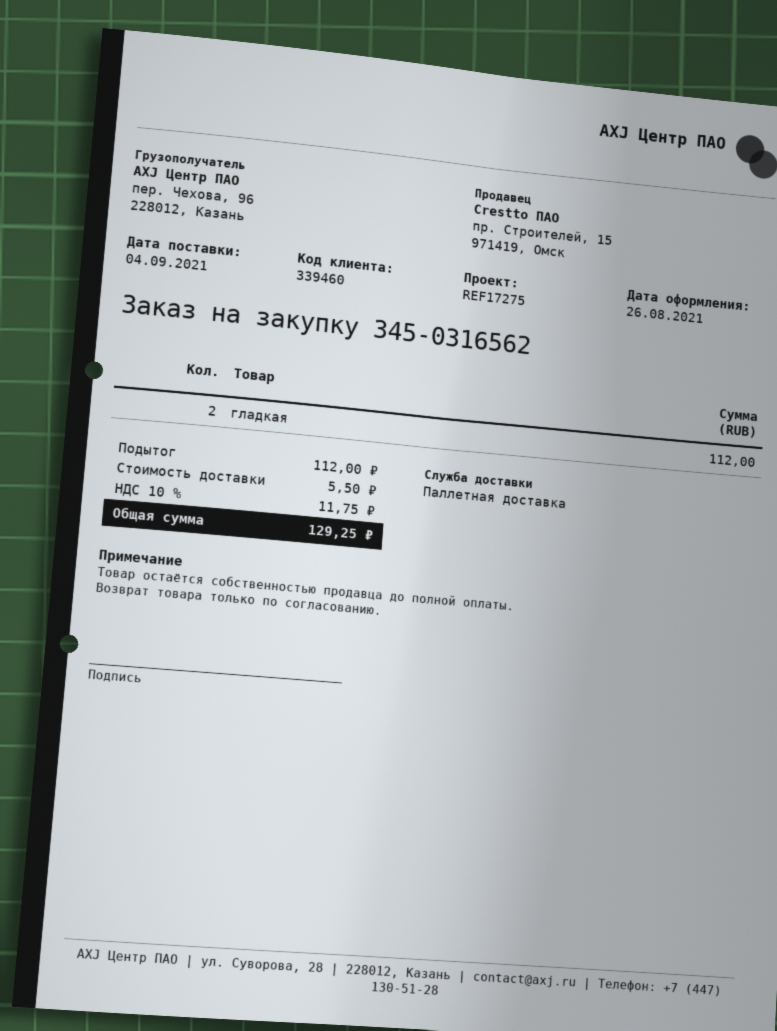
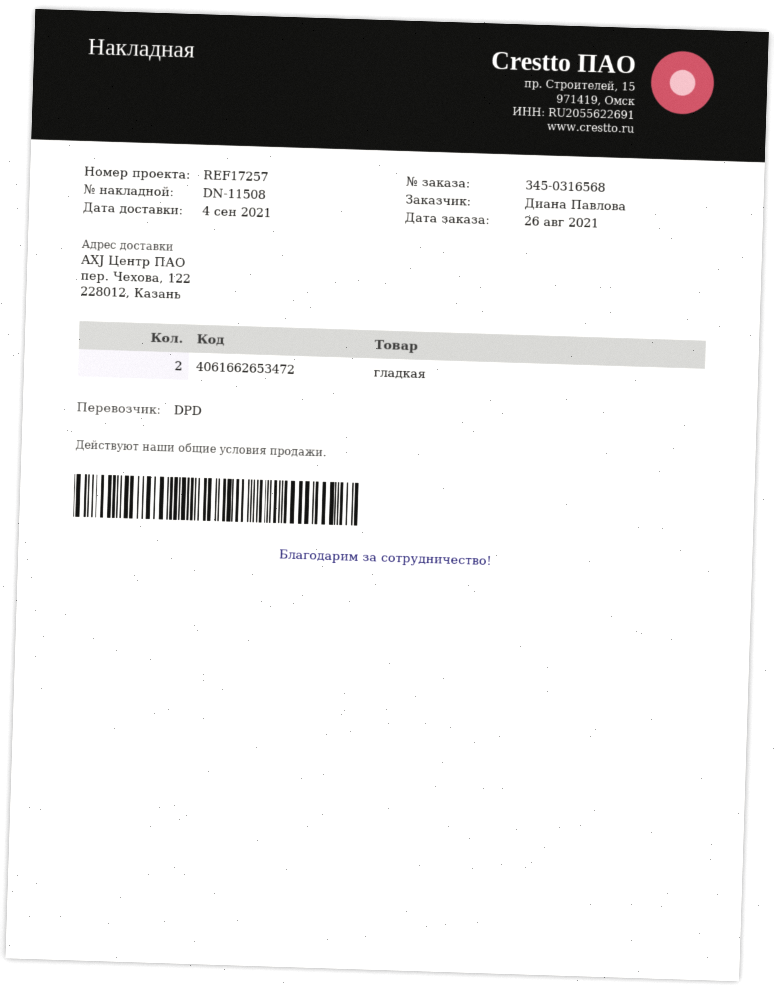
order number: 345-0316562 -> 345-0316568
reference: REF17275 -> REF17257
shipping method: pallet freight -> DPD
ship to: пер. Чехова, 96, 228012, Казань -> пер. Чехова, 122, 228012, Казань

